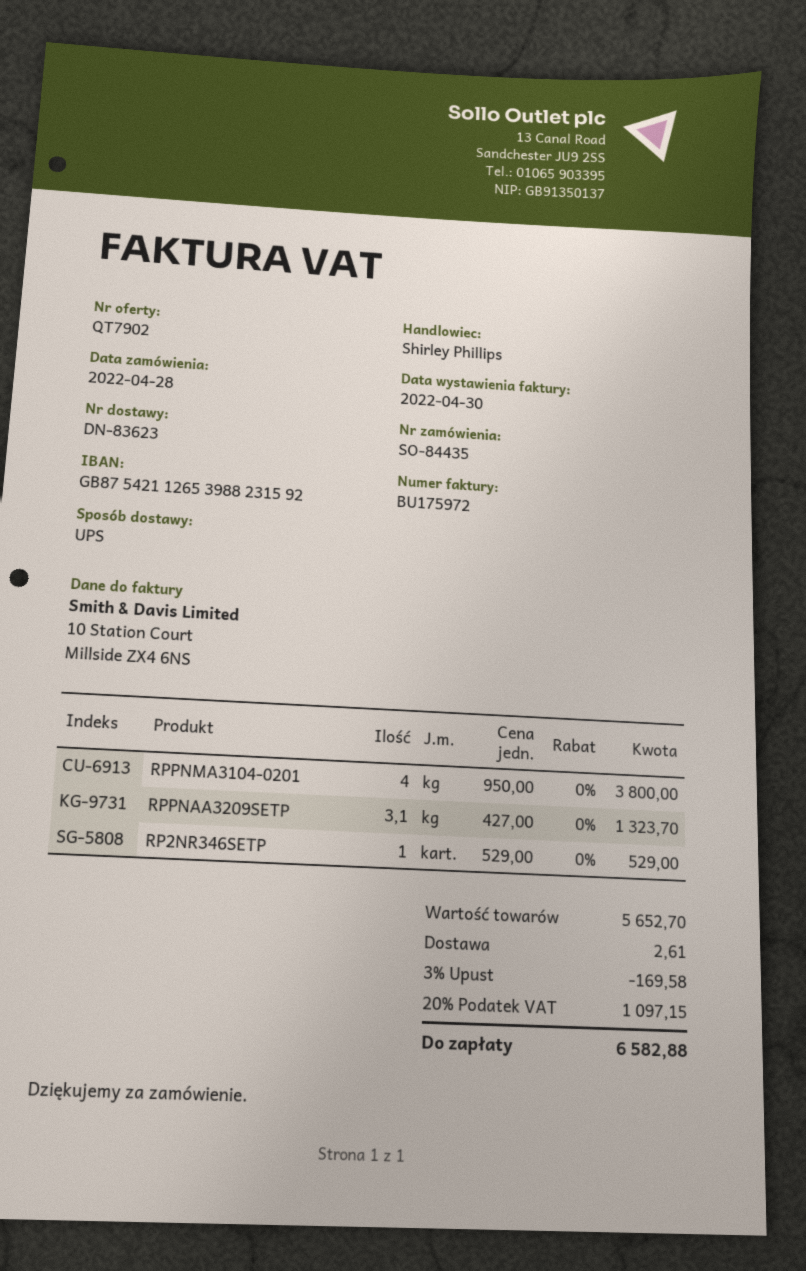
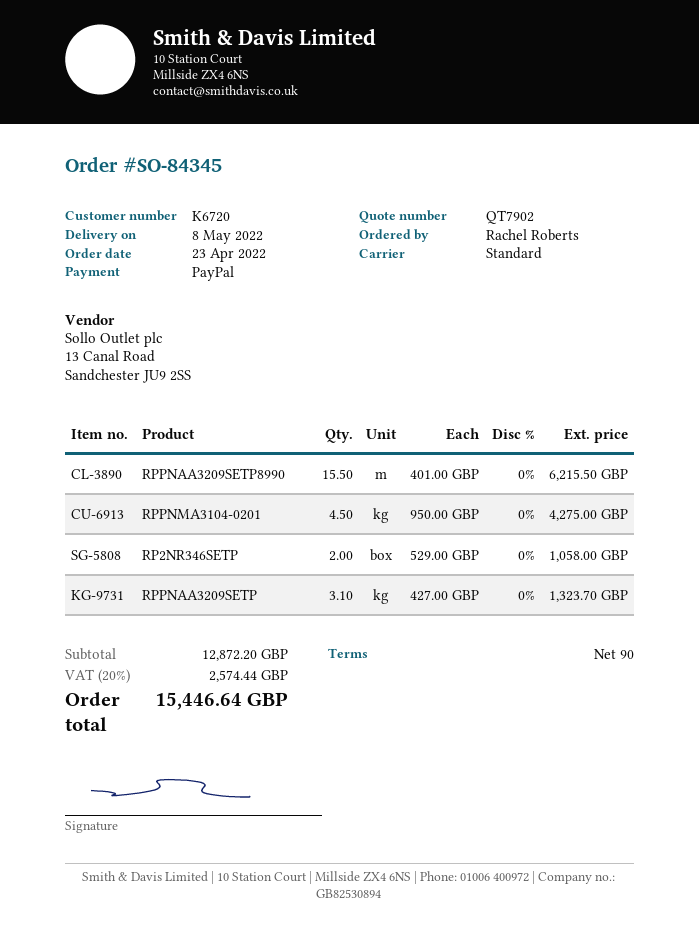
order number: SO-84435 -> SO-84345
order date: 2022-04-28 -> 2022-04-23
shipping method: UPS -> standard
RPPNMA3104-0201: 4 x 950.00 = 3800.00 -> 4.5 x 950.00 = 4275.00
RP2NR346SETP: 1 x 529.00 = 529.00 -> 2 x 529.00 = 1058.00
RPPNAA3209SETP8990: none -> 15.5 x 401.00 = 6215.50
subtotal: 5652.70 -> 12872.20
discount: 3% = 169.58 -> none
shipping: 2.61 -> none
tax: 20% = 1097.15 -> 20% = 2574.44
total: 6582.88 -> 15446.64

